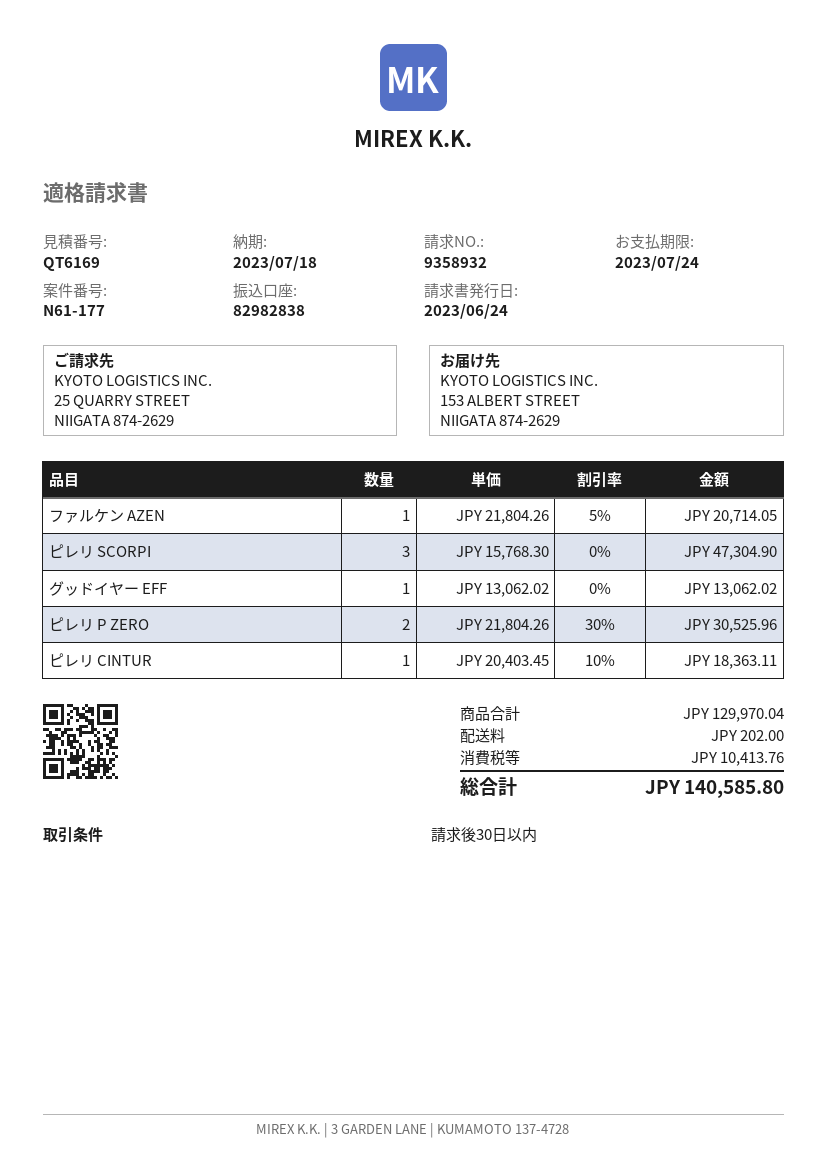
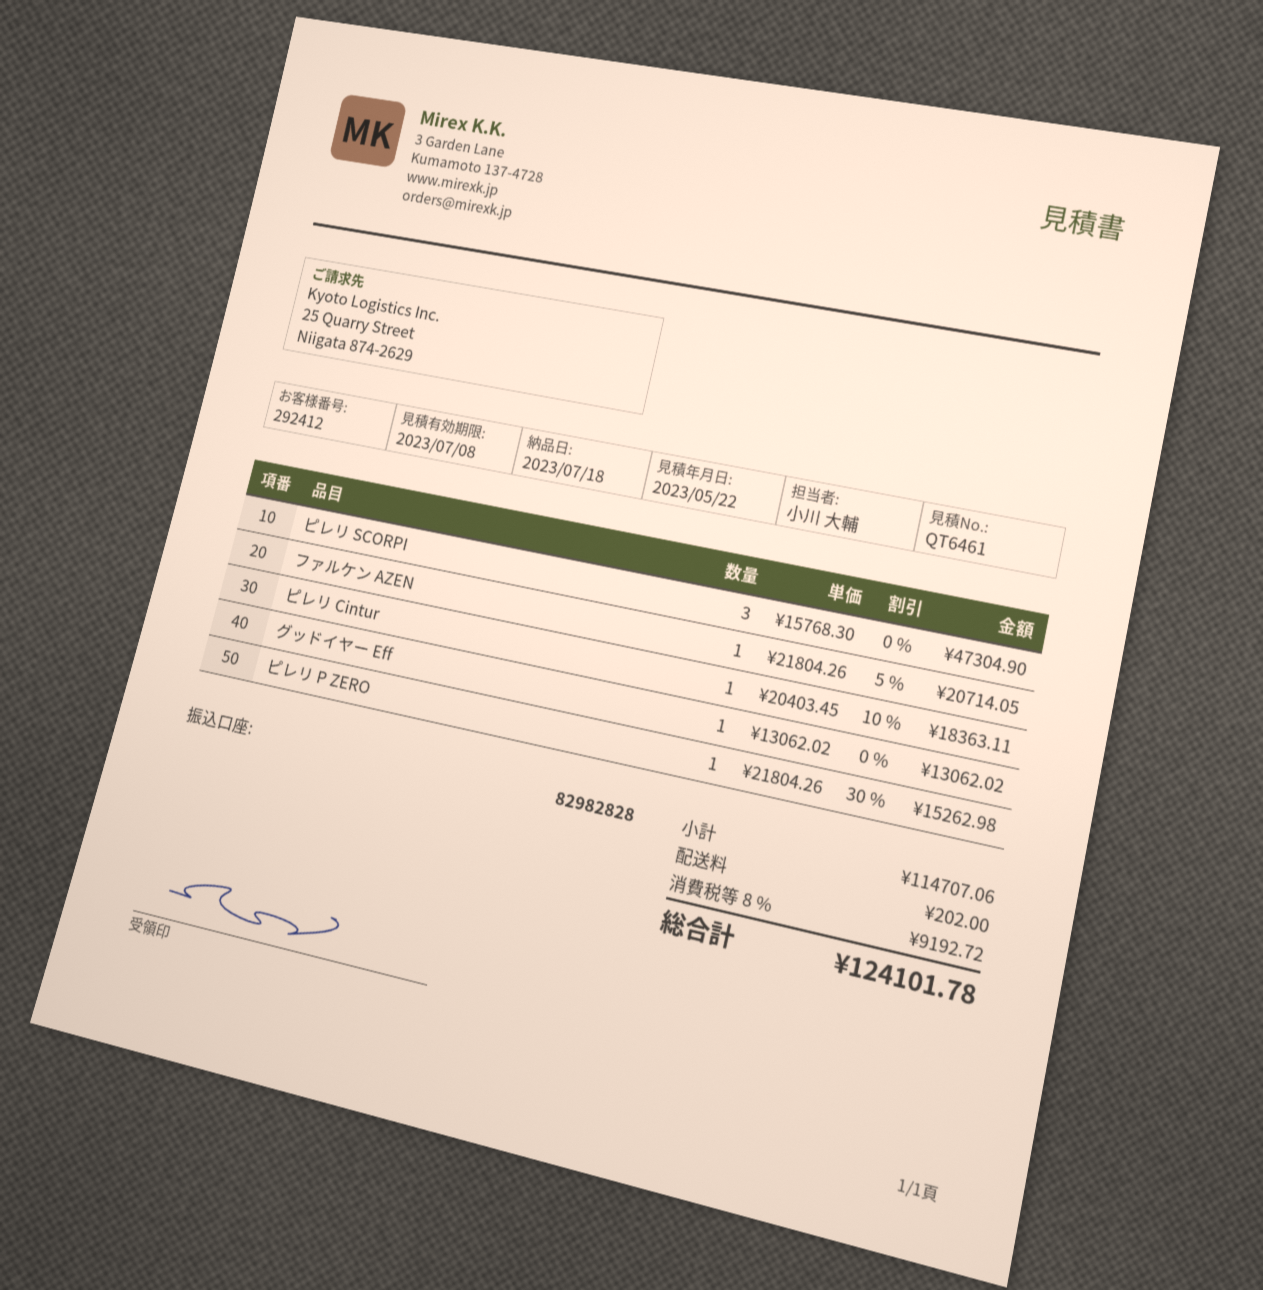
quote number: QT6169 -> QT6461
bank account: 82982838 -> 82982828
ピレリ P ZERO: 2 x 21804.26 - 30% = 30525.96 -> 1 x 21804.26 - 30% = 15262.98
subtotal: 129970.04 -> 114707.06
tax: 10413.76 -> 9192.72
total: 140585.80 -> 124101.78

